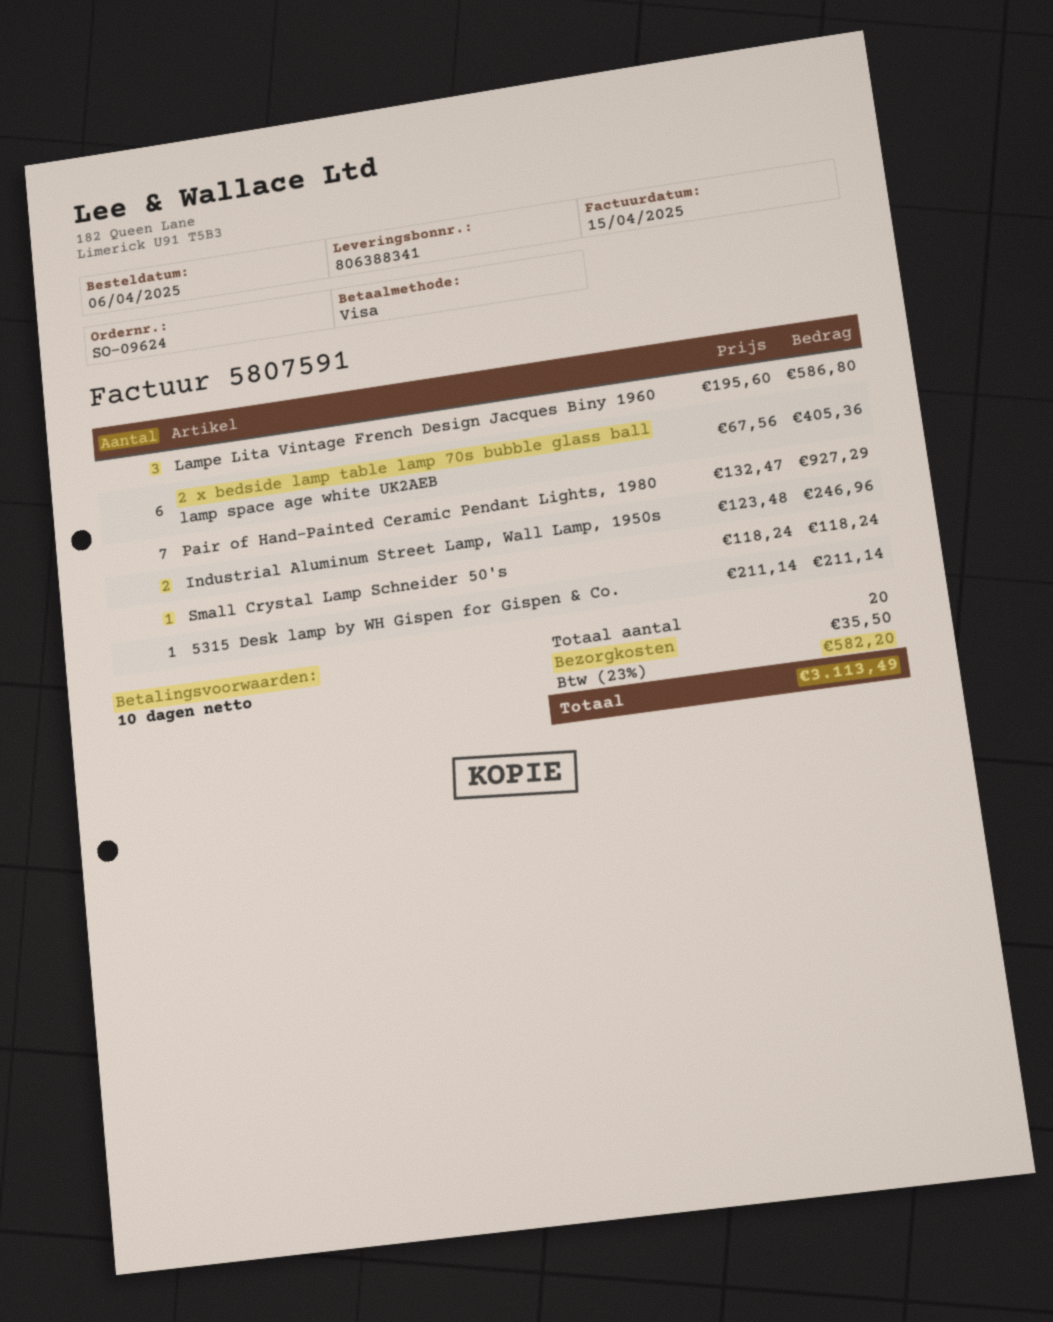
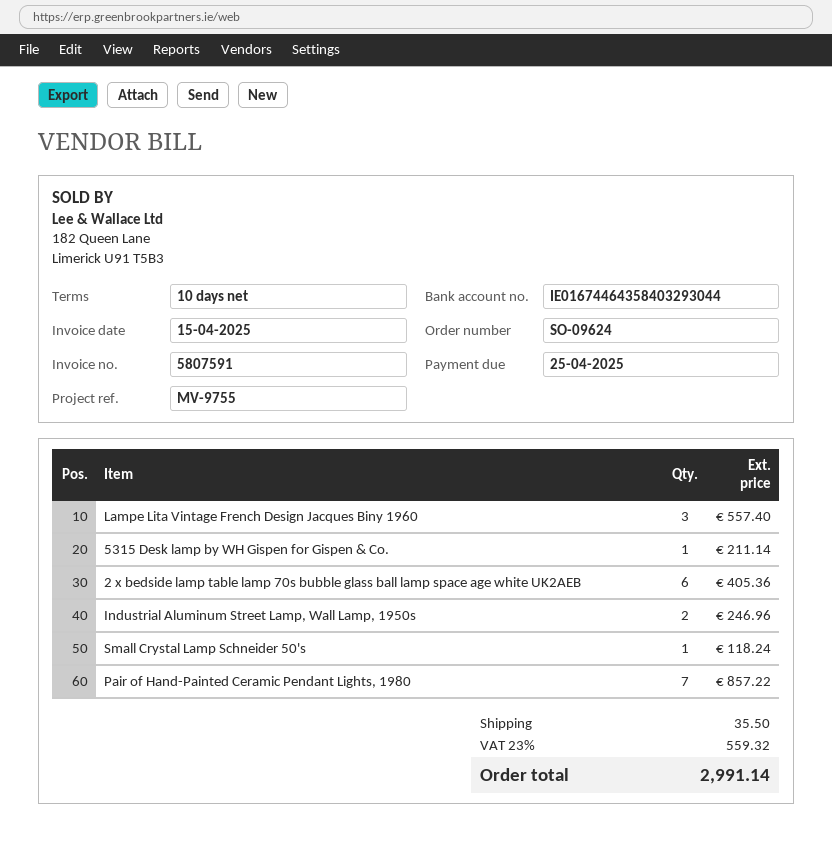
Lampe Lita Vintage French Design Jacques Biny 1960: 3 for 586.80 -> 3 for 557.40
Pair of Hand-Painted Ceramic Pendant Lights, 1980: 7 for 927.29 -> 7 for 857.22
tax: 23% = 582.20 -> 23% = 559.32
total: 3113.49 -> 2991.14

